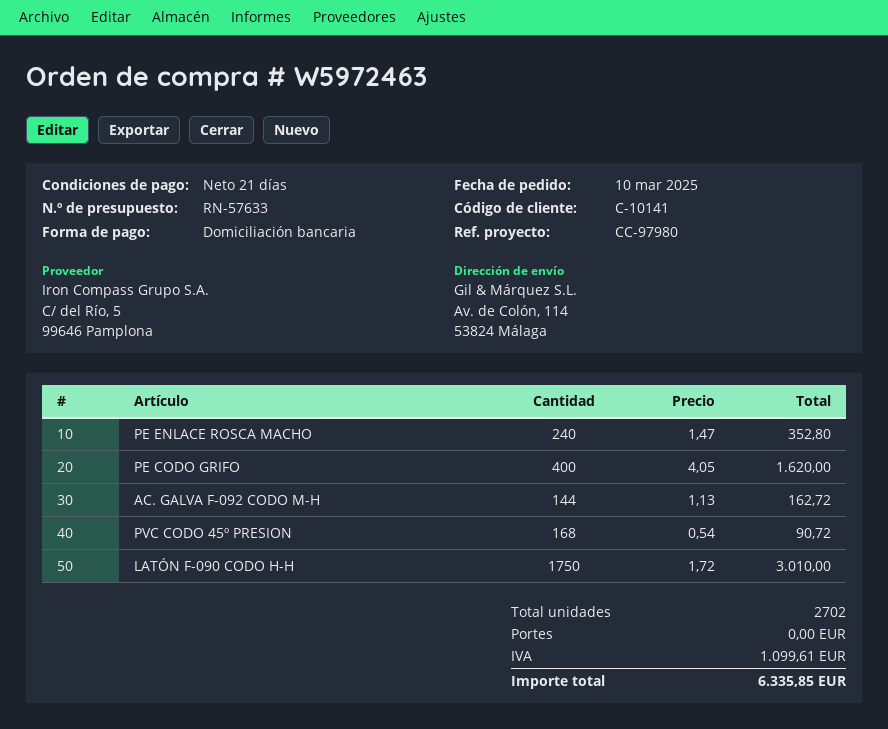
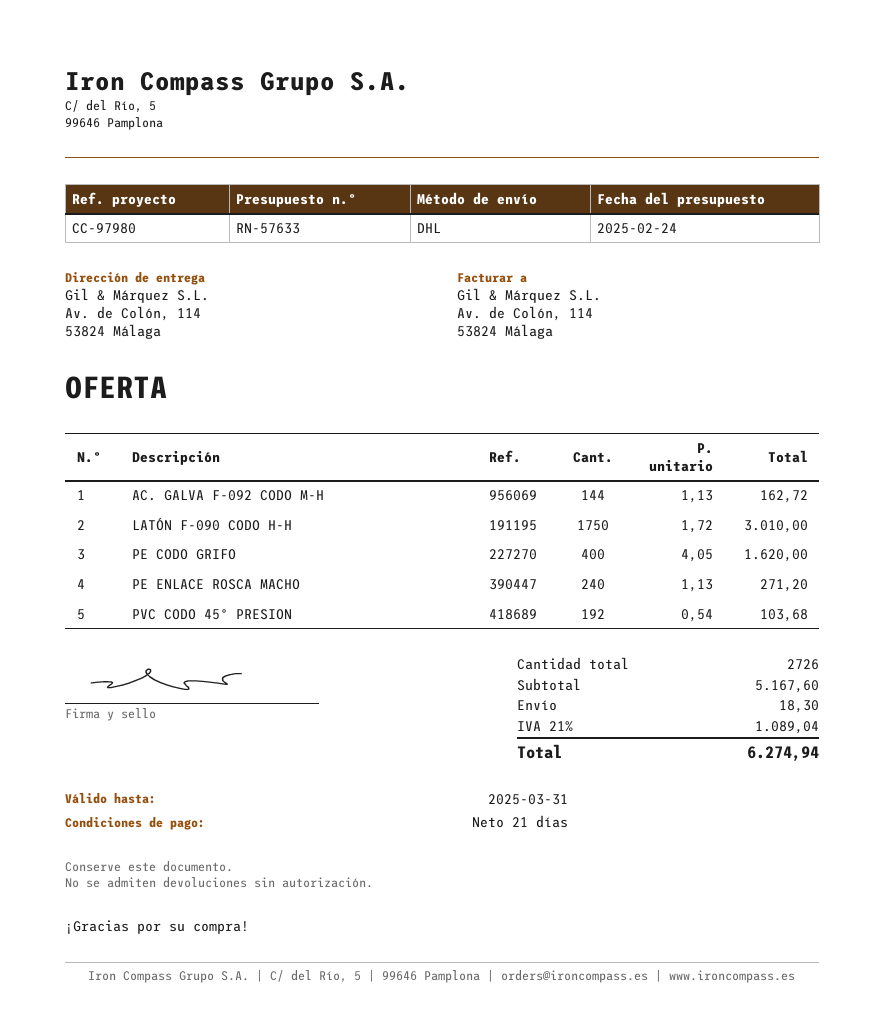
PE ENLACE ROSCA MACHO: 240 x 1.47 = 352.80 -> 240 x 1.13 = 271.20
PVC CODO 45º PRESION: 168 x 0.54 = 90.72 -> 192 x 0.54 = 103.68
total quantity: 2702 -> 2726
shipping: 0.00 -> 18.30
tax: 1099.61 -> 1089.04
total: 6335.85 -> 6274.94

